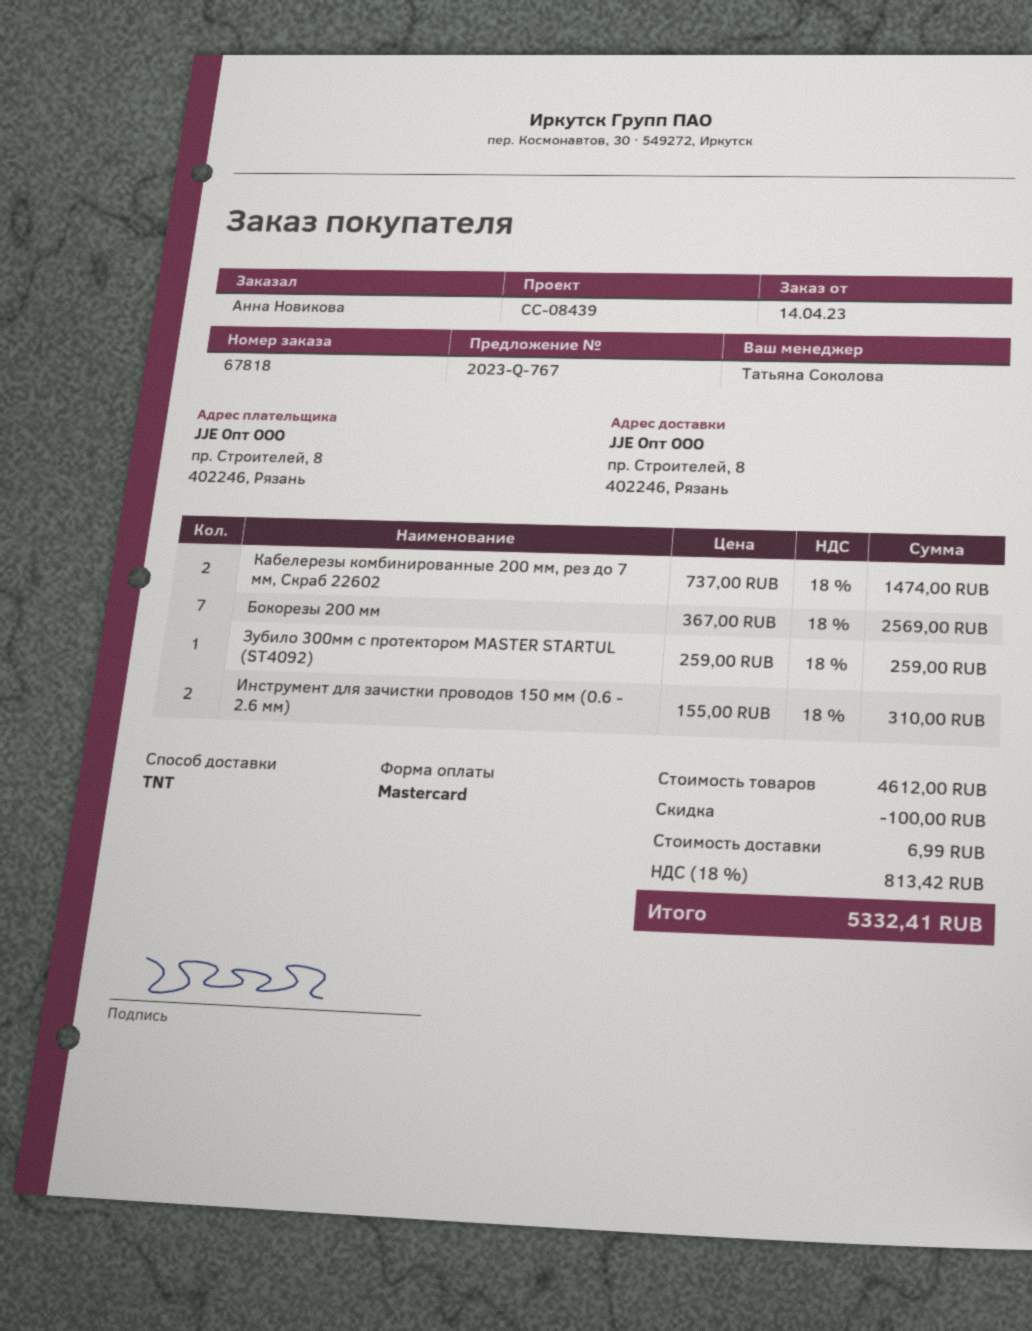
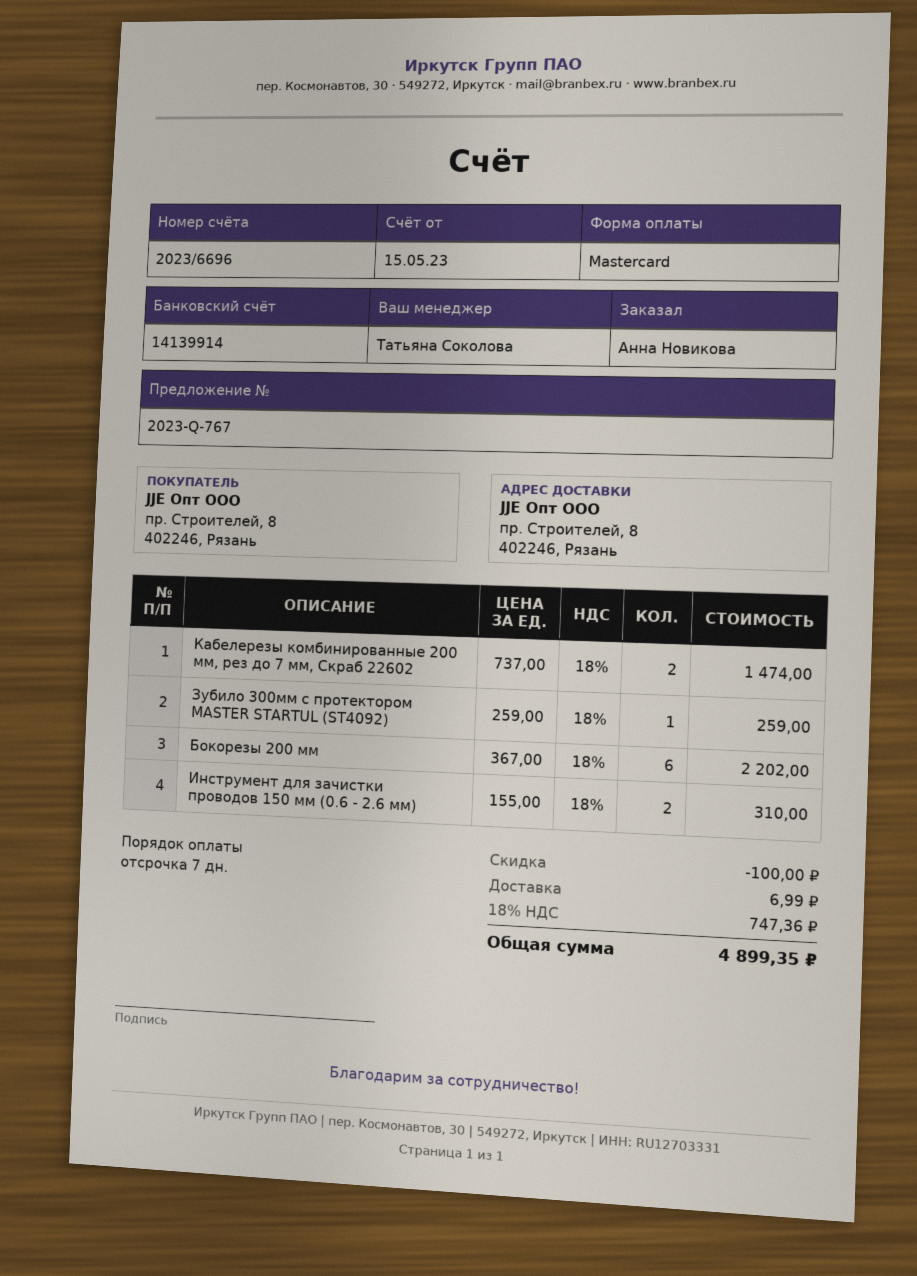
Бокорезы 200 мм: 7 x 367.00 = 2569.00 -> 6 x 367.00 = 2202.00
tax: 18% = 813.42 -> 18% = 747.36
total: 5332.41 -> 4899.35

